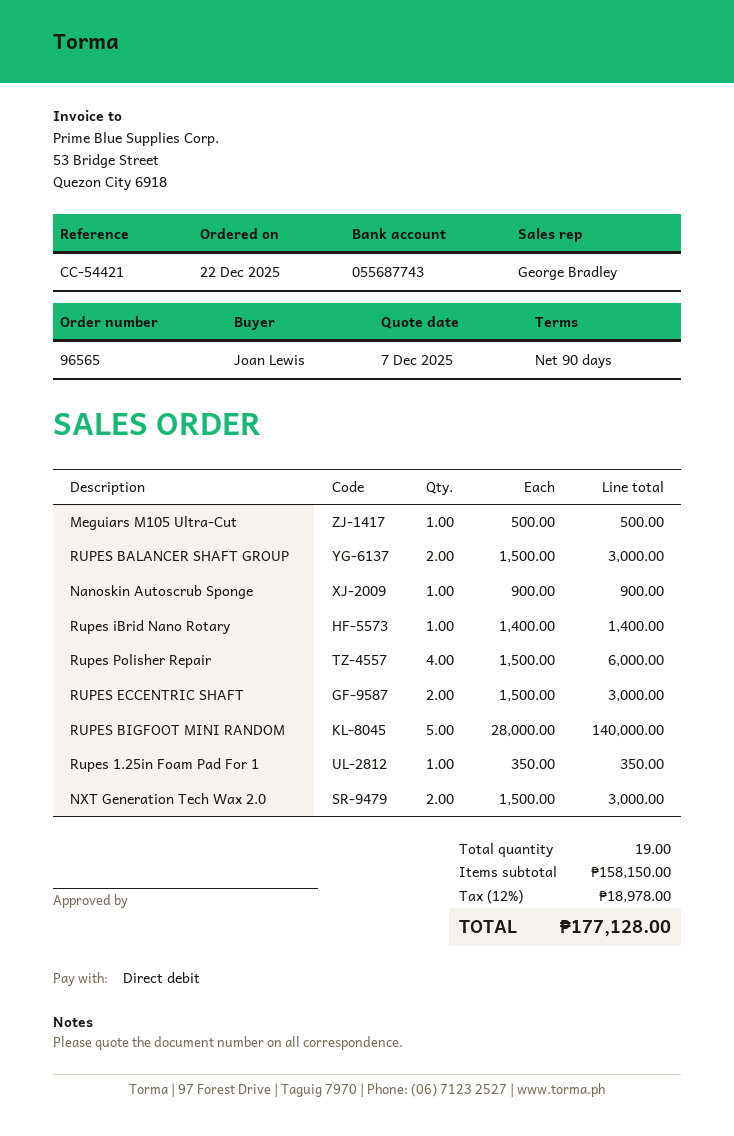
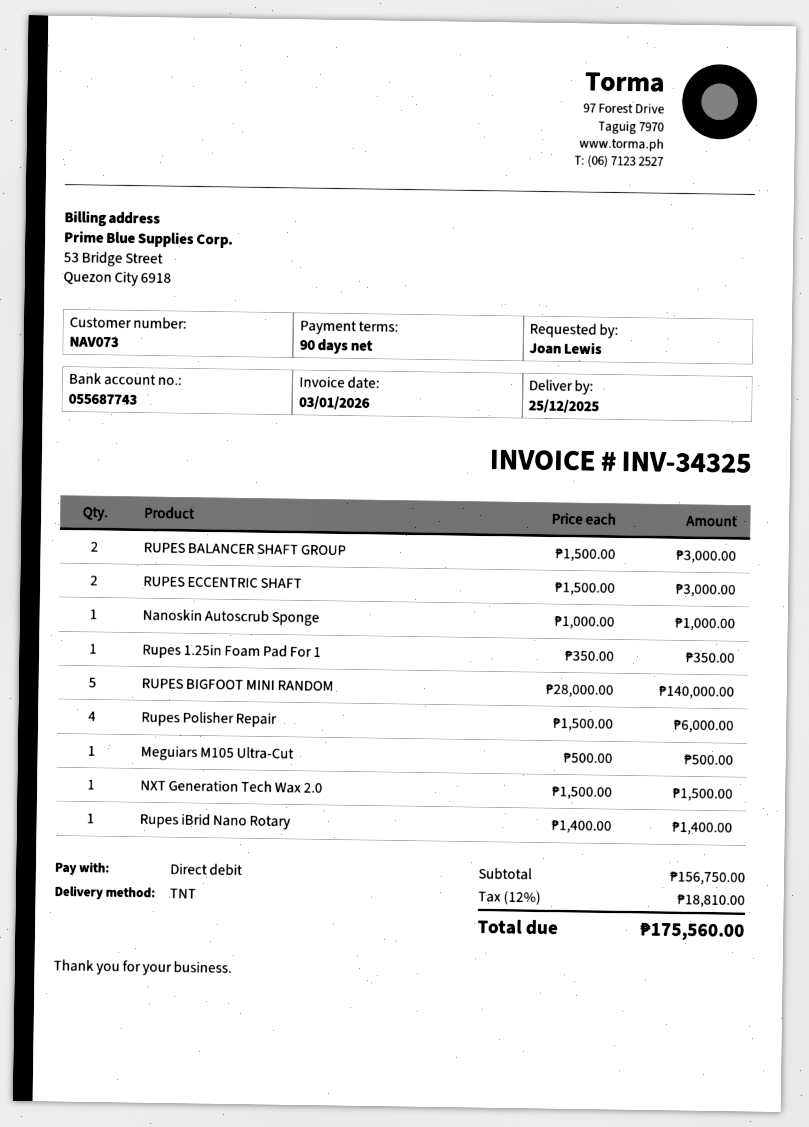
Nanoskin Autoscrub Sponge: 1 x 900.00 = 900.00 -> 1 x 1000.00 = 1000.00
NXT Generation Tech Wax 2.0: 2 x 1500.00 = 3000.00 -> 1 x 1500.00 = 1500.00
subtotal: 158150.00 -> 156750.00
tax: 12% = 18978.00 -> 12% = 18810.00
total: 177128.00 -> 175560.00

